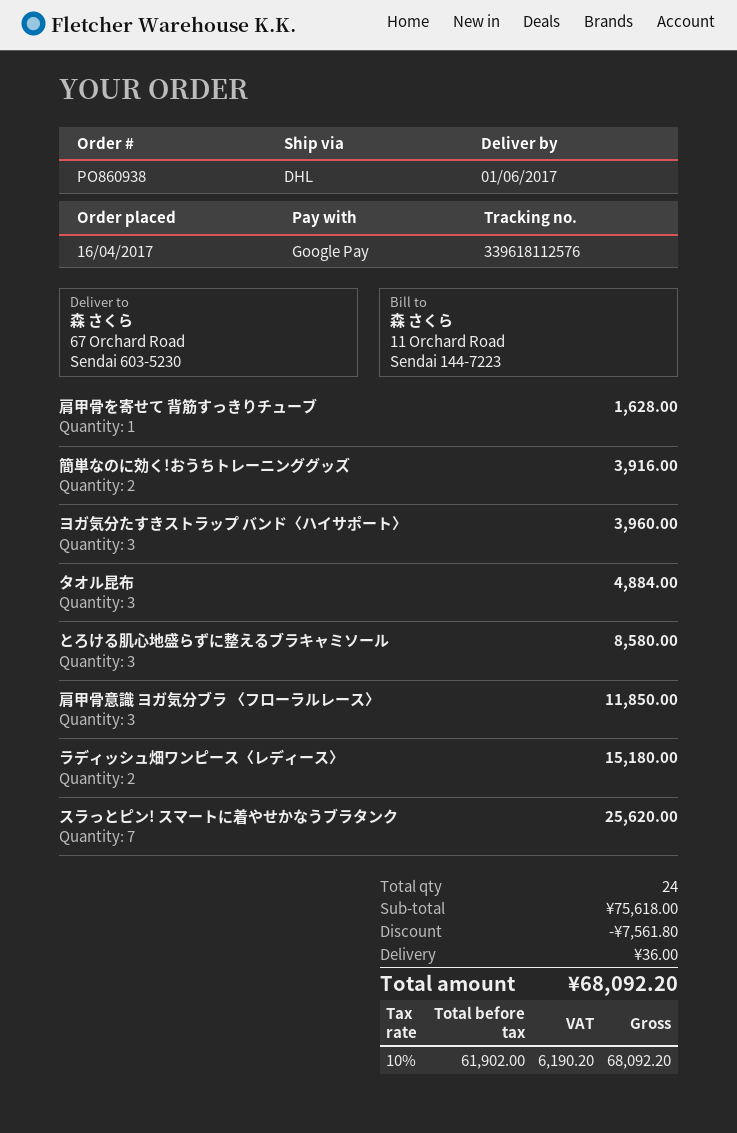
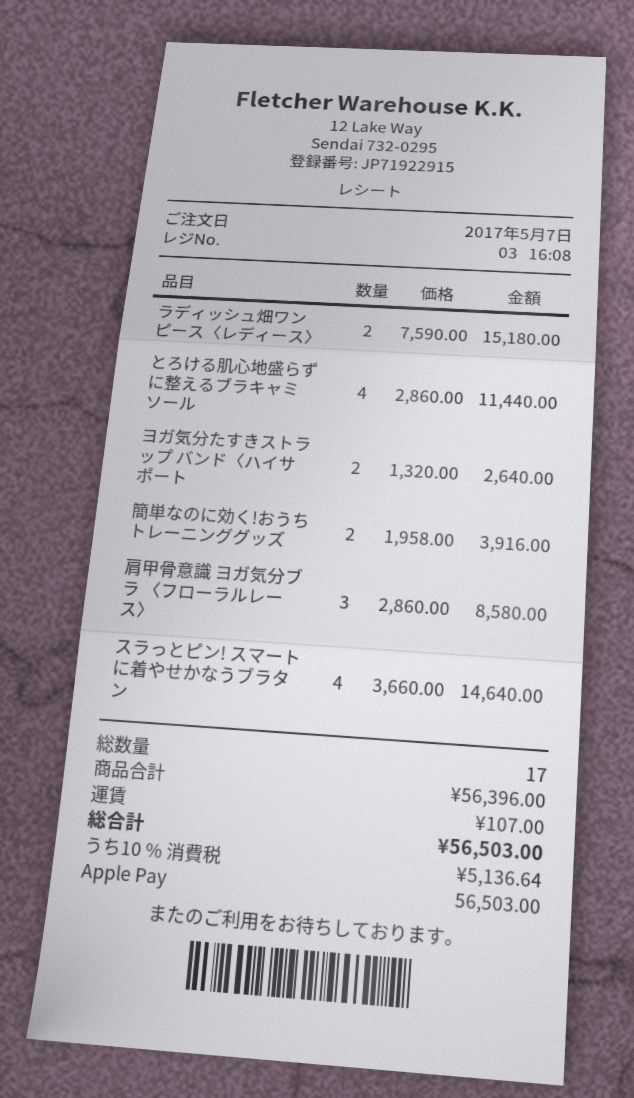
order date: 2017-04-16 -> 2017-05-07
payment method: Google Pay -> Apple Pay
肩甲骨を寄せて 背筋すっきりチューブ: 1 for 1628.00 -> none
ヨガ気分たすきストラップ バンド〈ハイサポート〉: 3 for 3960.00 -> 2 for 2640.00
タオル昆布: 3 for 4884.00 -> none
とろける肌心地盛らずに整えるブラキャミソール: 3 for 8580.00 -> 4 for 11440.00
肩甲骨意識 ヨガ気分ブラ 〈フローラルレース〉: 3 for 11850.00 -> 3 for 8580.00
スラっとピン! スマートに着やせかなうブラタンク: 7 for 25620.00 -> 4 for 14640.00
total quantity: 24 -> 17
subtotal: 75618.00 -> 56396.00
discount: 7561.80 -> none
shipping: 36.00 -> 107.00
tax: 10% = 6190.20 -> 10% = 5136.64
total: 68092.20 -> 56503.00

